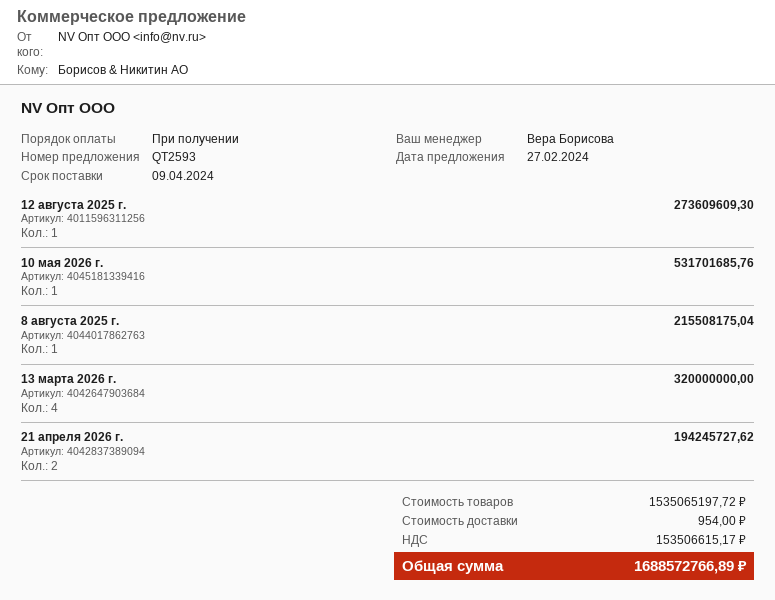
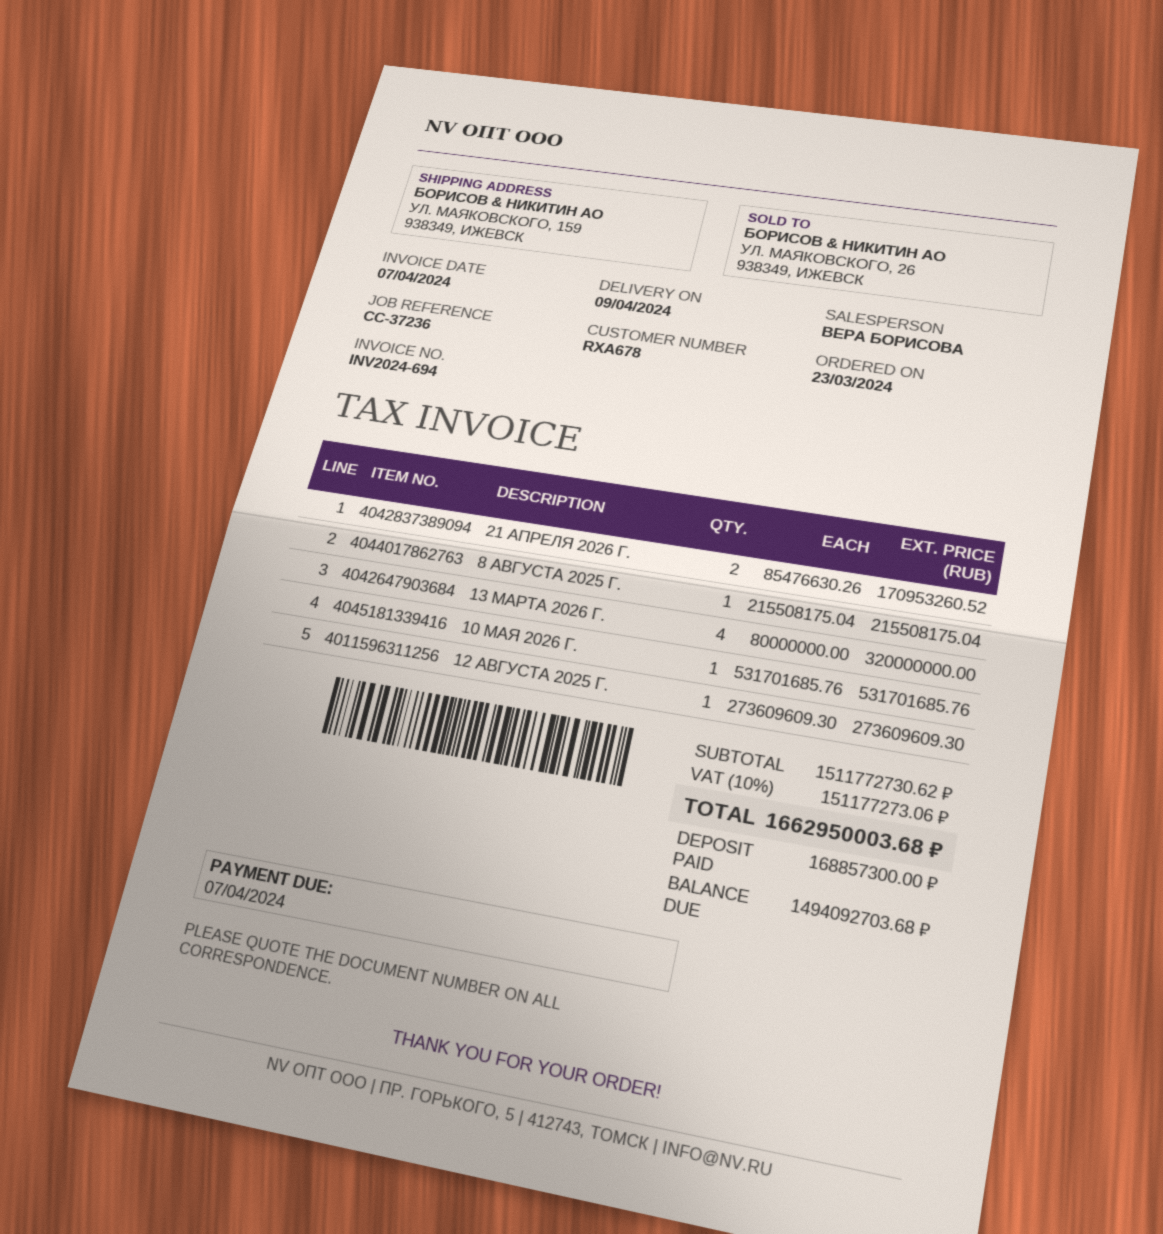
21 апреля 2026 г.: 2 for 194245727.62 -> 2 for 170953260.52
subtotal: 1535065197.72 -> 1511772730.62
shipping: 954.00 -> none
tax: 153506615.17 -> 151177273.06
total: 1688572766.89 -> 1662950003.68

